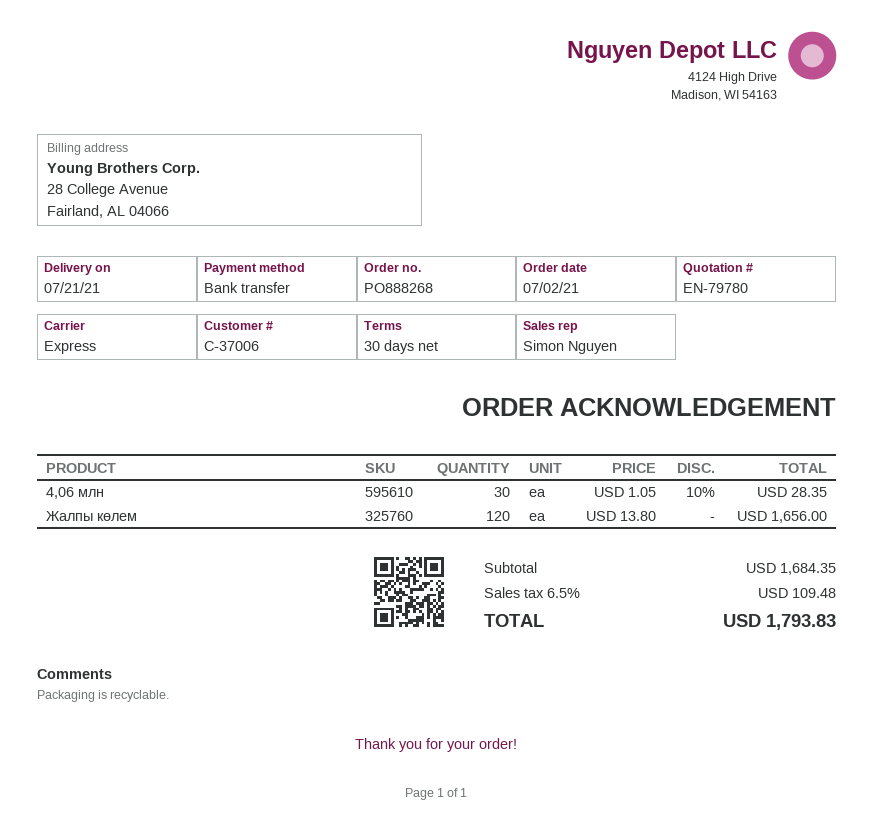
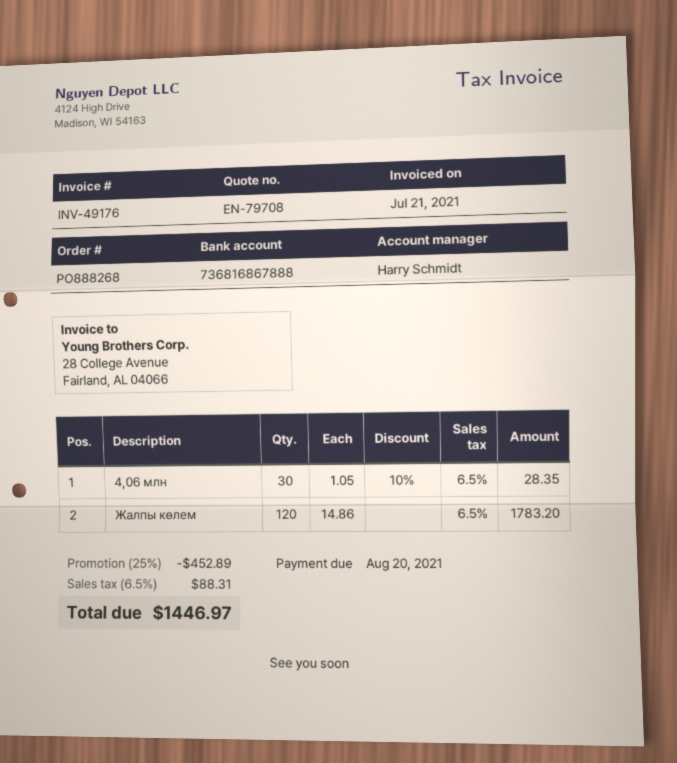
quote number: EN-79780 -> EN-79708
sales rep: Simon Nguyen -> Harry Schmidt
Жалпы көлем: 120 x 13.80 = 1656.00 -> 120 x 14.86 = 1783.20
discount: none -> 25% = 452.89
tax: 6.5% = 109.48 -> 6.5% = 88.31
total: 1793.83 -> 1446.97

